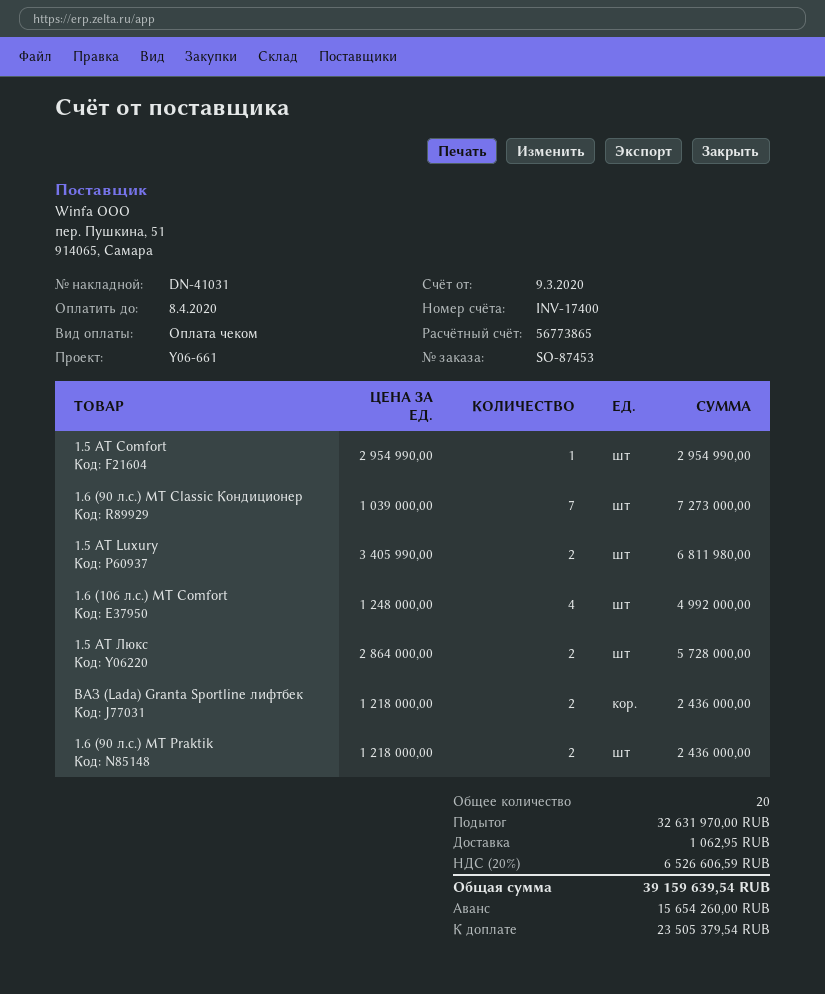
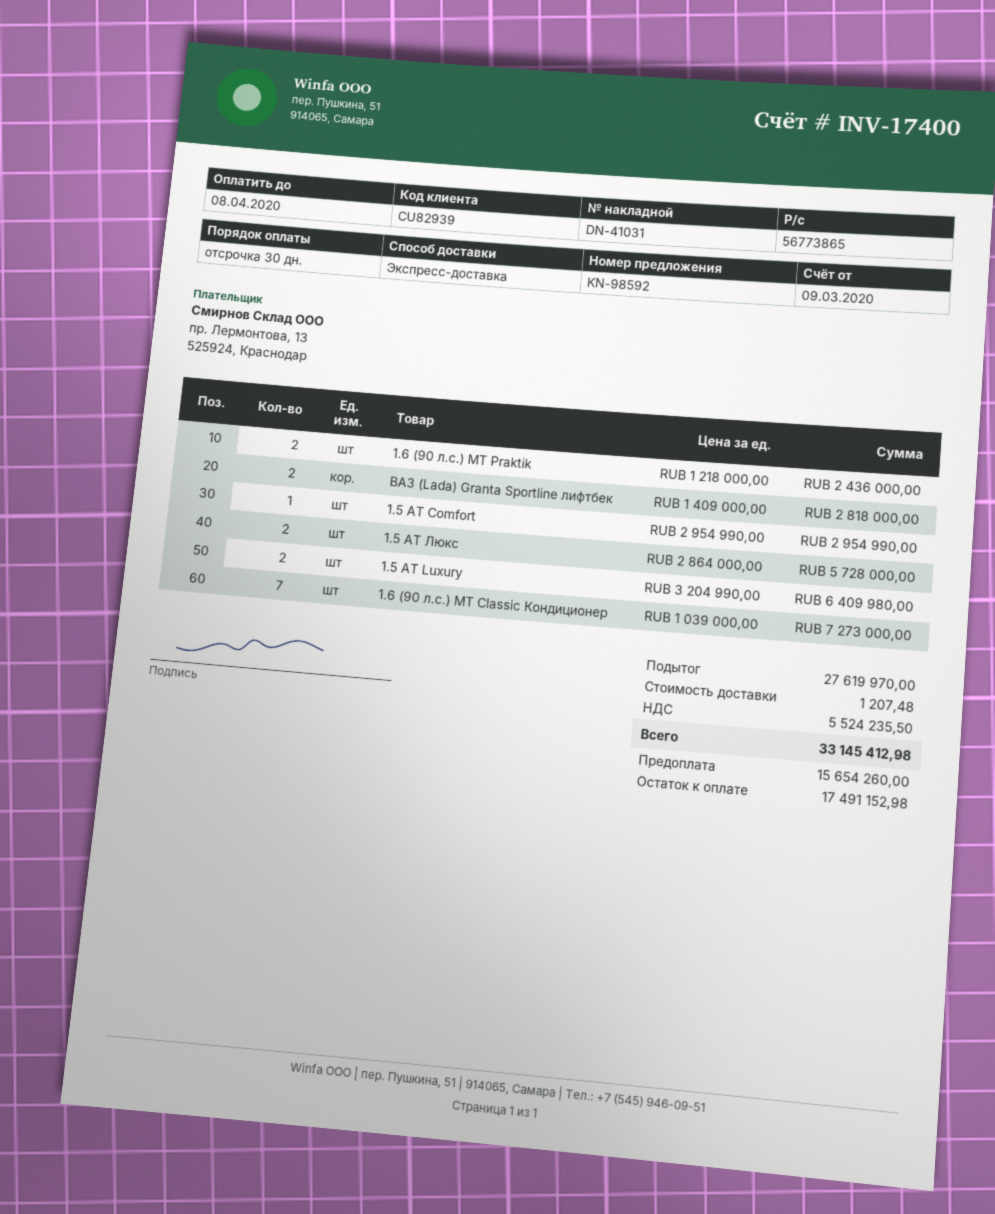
1.5 AT Luxury: 2 x 3405990.00 = 6811980.00 -> 2 x 3204990.00 = 6409980.00
1.6 (106 л.с.) MT Comfort: 4 x 1248000.00 = 4992000.00 -> none
ВАЗ (Lada) Granta Sportline лифтбек: 2 x 1218000.00 = 2436000.00 -> 2 x 1409000.00 = 2818000.00
subtotal: 32631970.00 -> 27619970.00
shipping: 1062.95 -> 1207.48
tax: 6526606.59 -> 5524235.50
total: 39159639.54 -> 33145412.98
balance: 23505379.54 -> 17491152.98

